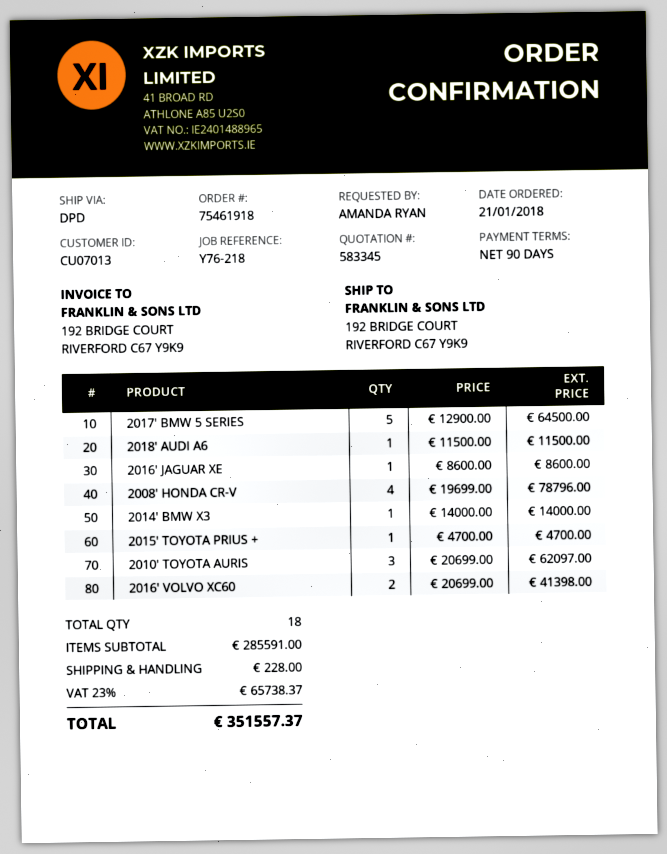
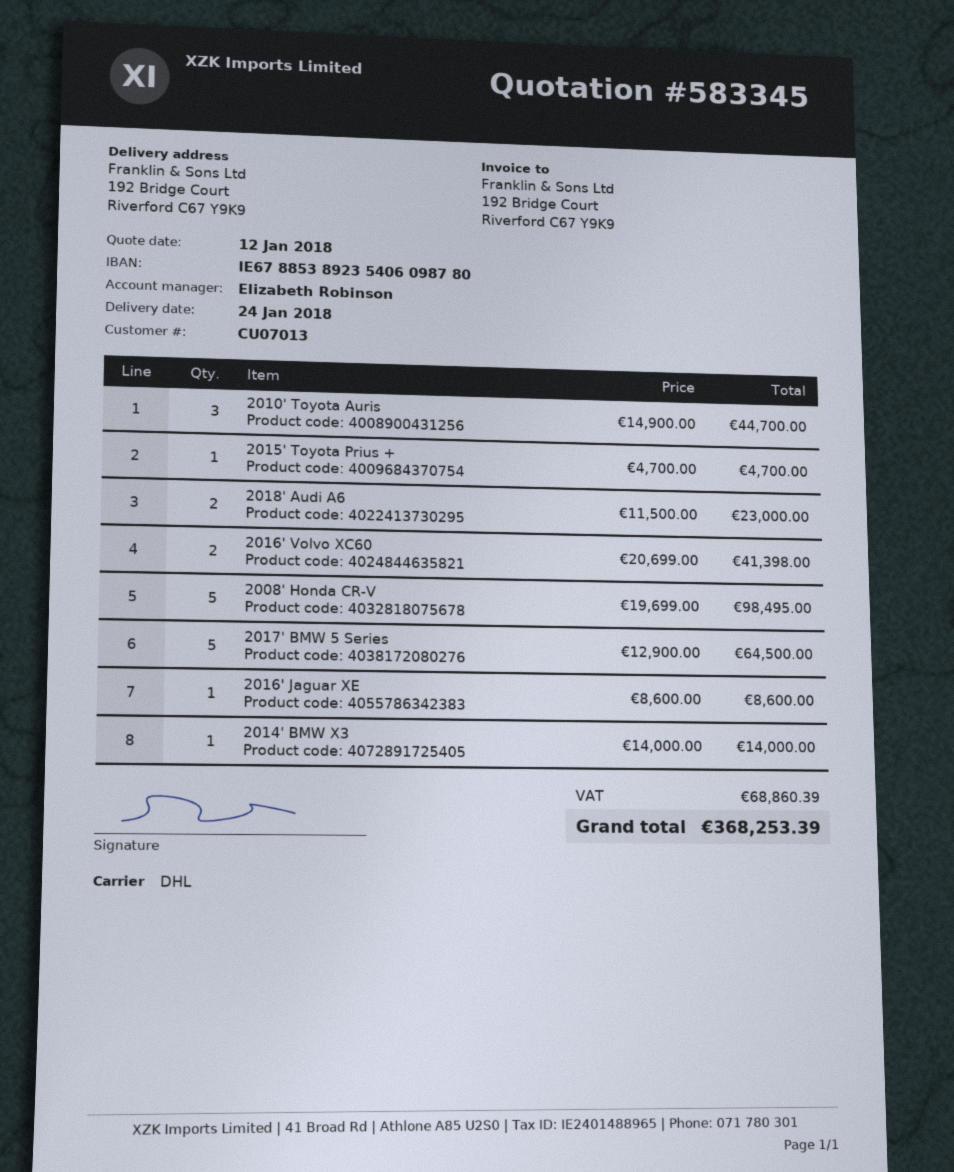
shipping method: DPD -> DHL
2018' AUDI A6: 1 x 11500.00 = 11500.00 -> 2 x 11500.00 = 23000.00
2008' HONDA CR-V: 4 x 19699.00 = 78796.00 -> 5 x 19699.00 = 98495.00
2010' TOYOTA AURIS: 3 x 20699.00 = 62097.00 -> 3 x 14900.00 = 44700.00
shipping: 228.00 -> none
tax: 65738.37 -> 68860.39
total: 351557.37 -> 368253.39

